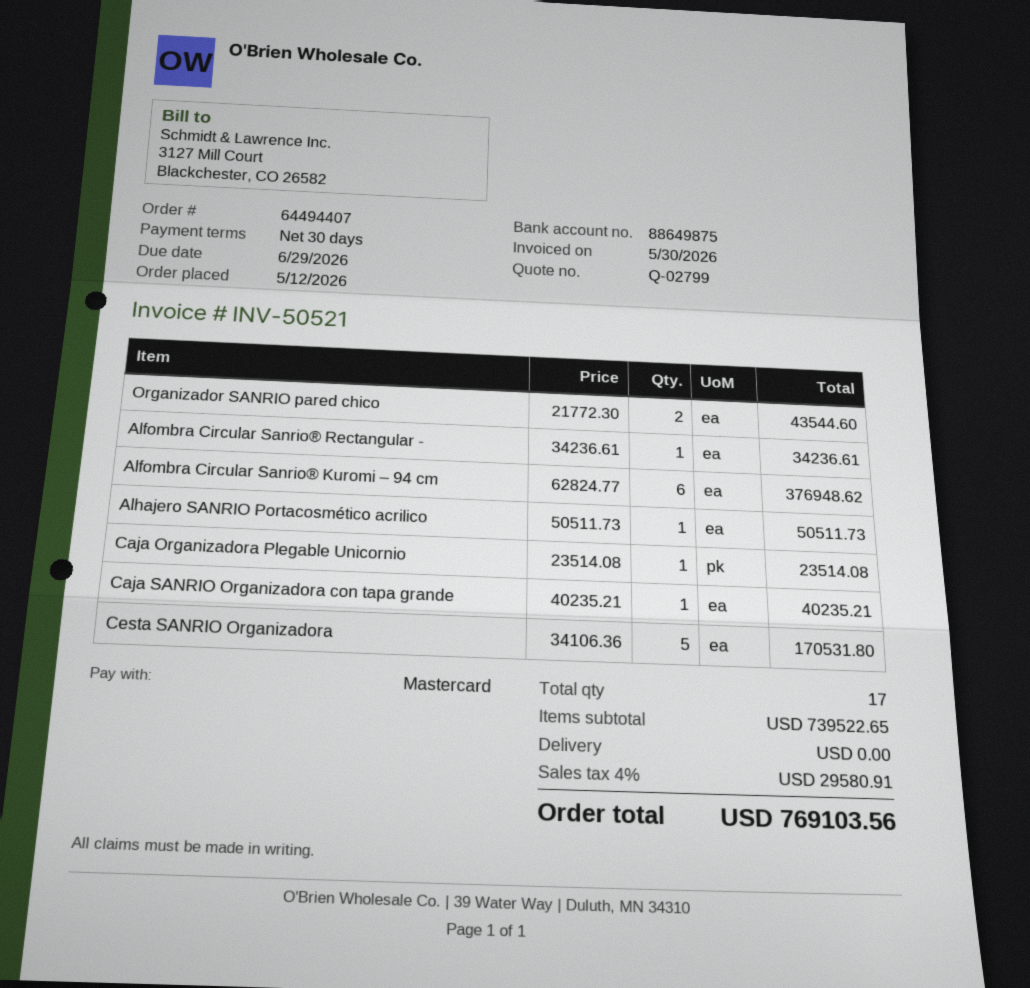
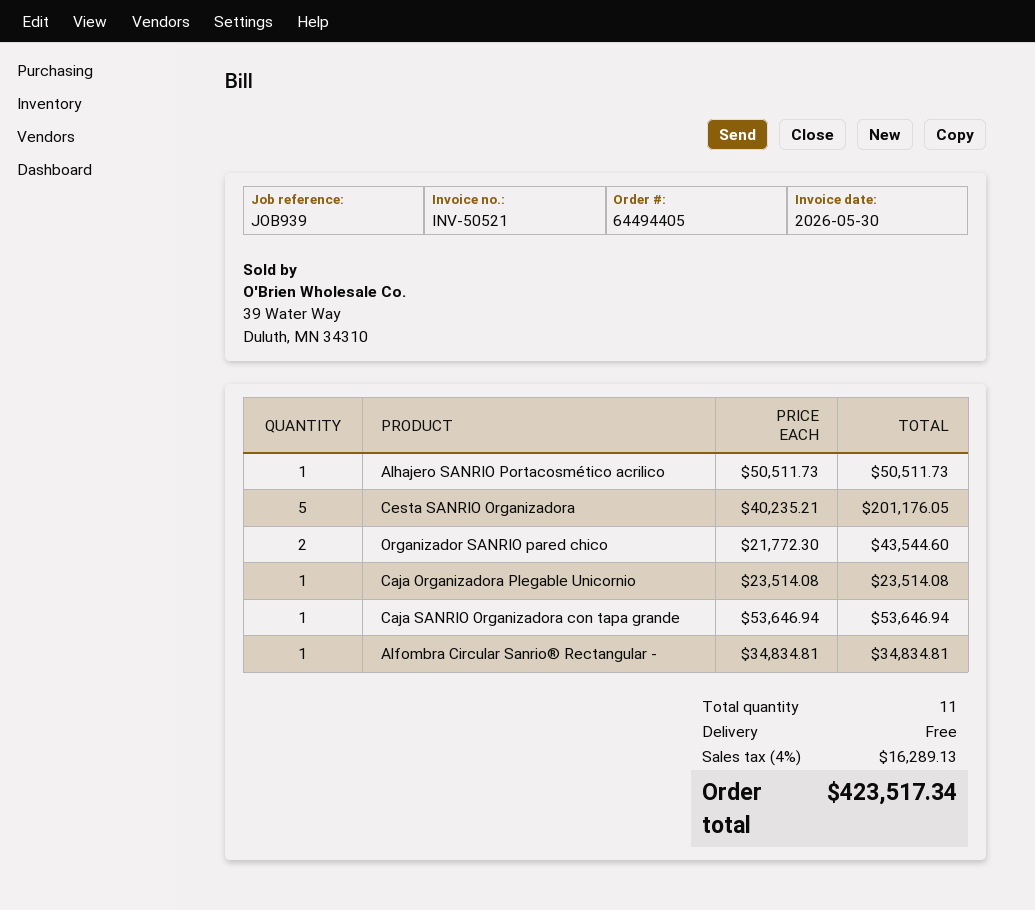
order number: 64494407 -> 64494405
Alfombra Circular Sanrio® Rectangular -: 1 x 34236.61 = 34236.61 -> 1 x 34834.81 = 34834.81
Alfombra Circular Sanrio® Kuromi – 94 cm: 6 x 62824.77 = 376948.62 -> none
Caja SANRIO Organizadora con tapa grande: 1 x 40235.21 = 40235.21 -> 1 x 53646.94 = 53646.94
Cesta SANRIO Organizadora: 5 x 34106.36 = 170531.80 -> 5 x 40235.21 = 201176.05
total quantity: 17 -> 11
tax: 4% = 29580.91 -> 4% = 16289.13
total: 769103.56 -> 423517.34

